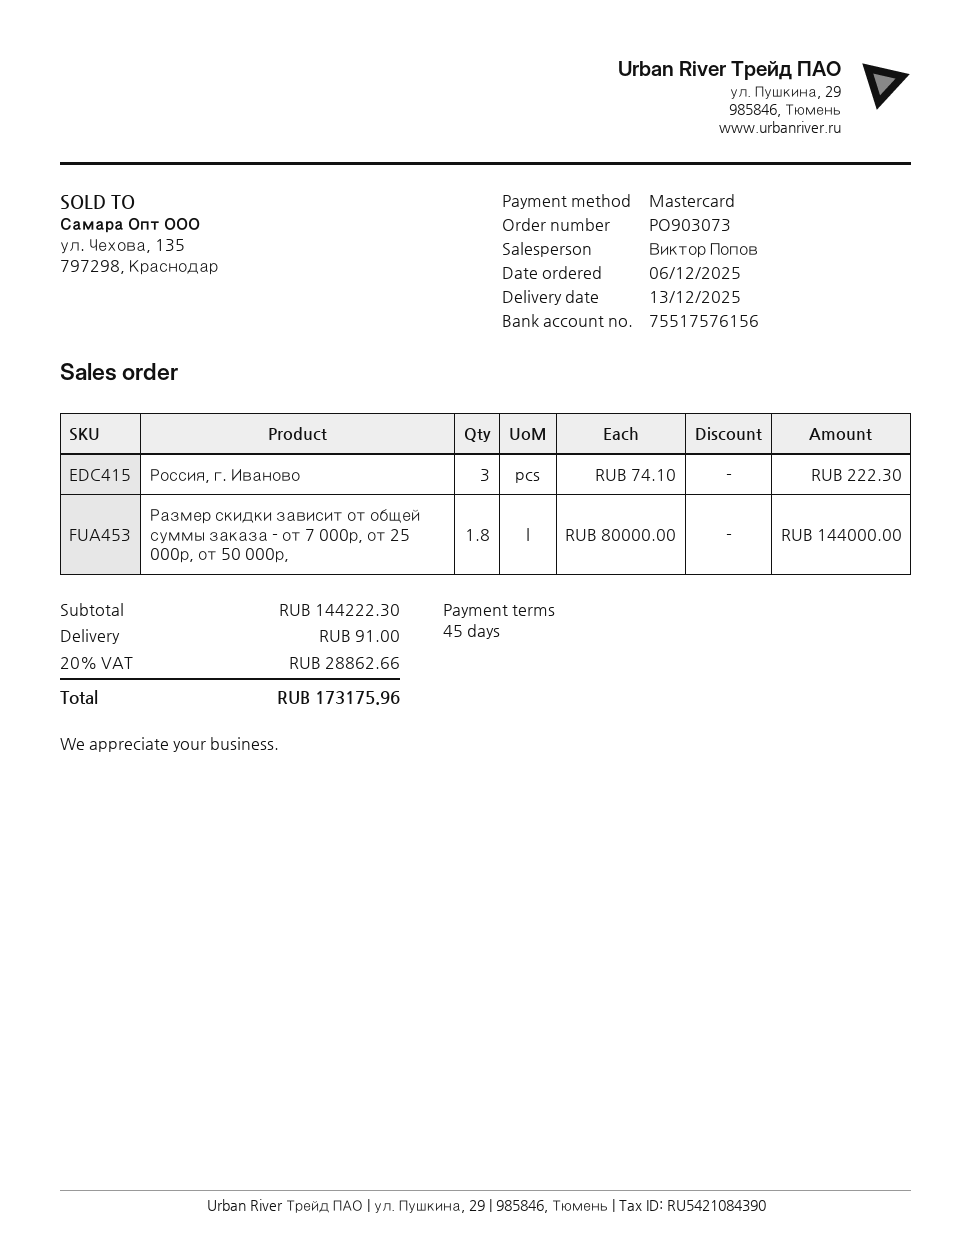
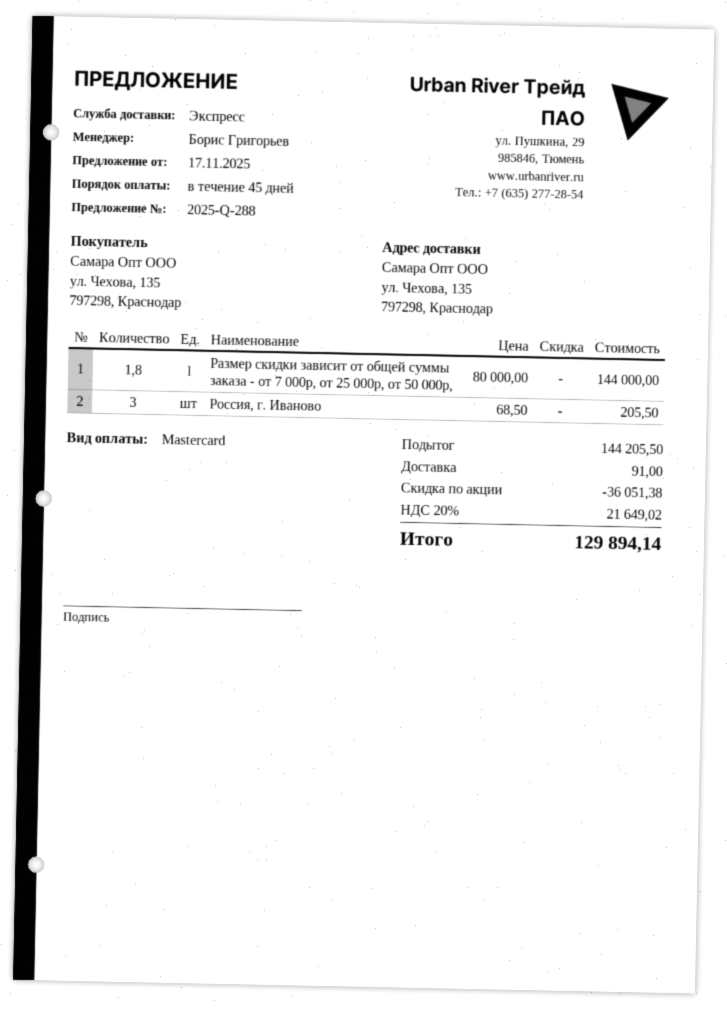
sales rep: Виктор Попов -> Борис Григорьев
Россия, г. Иваново: 3 x 74.10 = 222.30 -> 3 x 68.50 = 205.50
subtotal: 144222.30 -> 144205.50
discount: none -> 36051.38
tax: 20% = 28862.66 -> 20% = 21649.02
total: 173175.96 -> 129894.14

